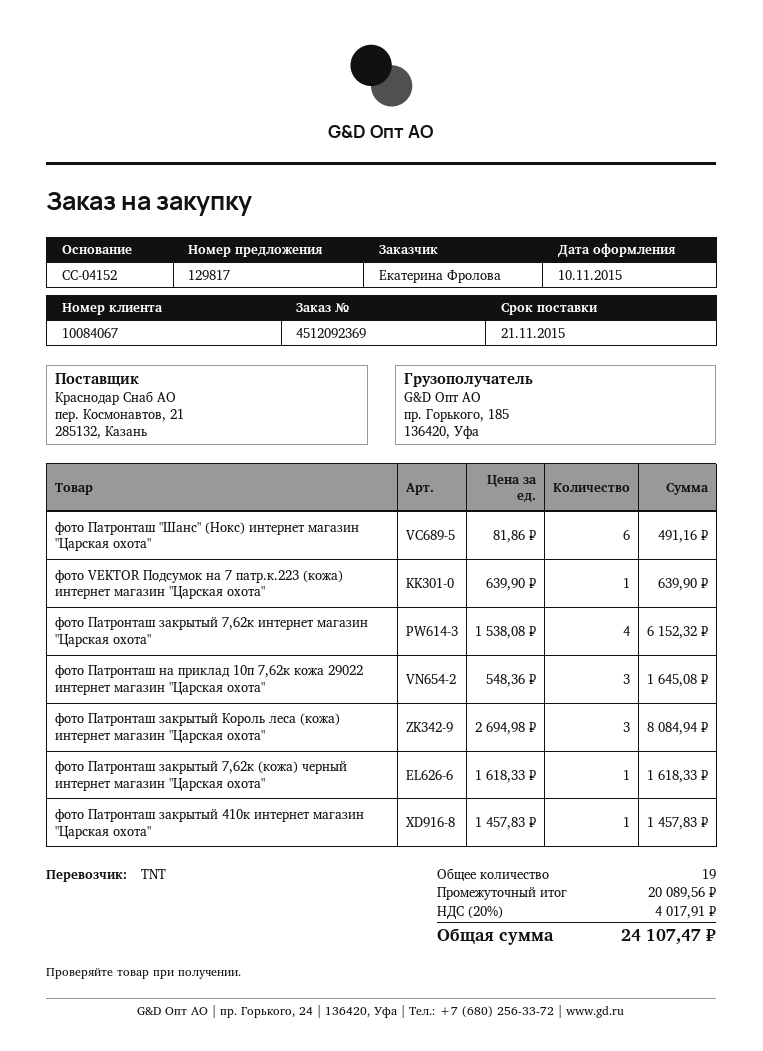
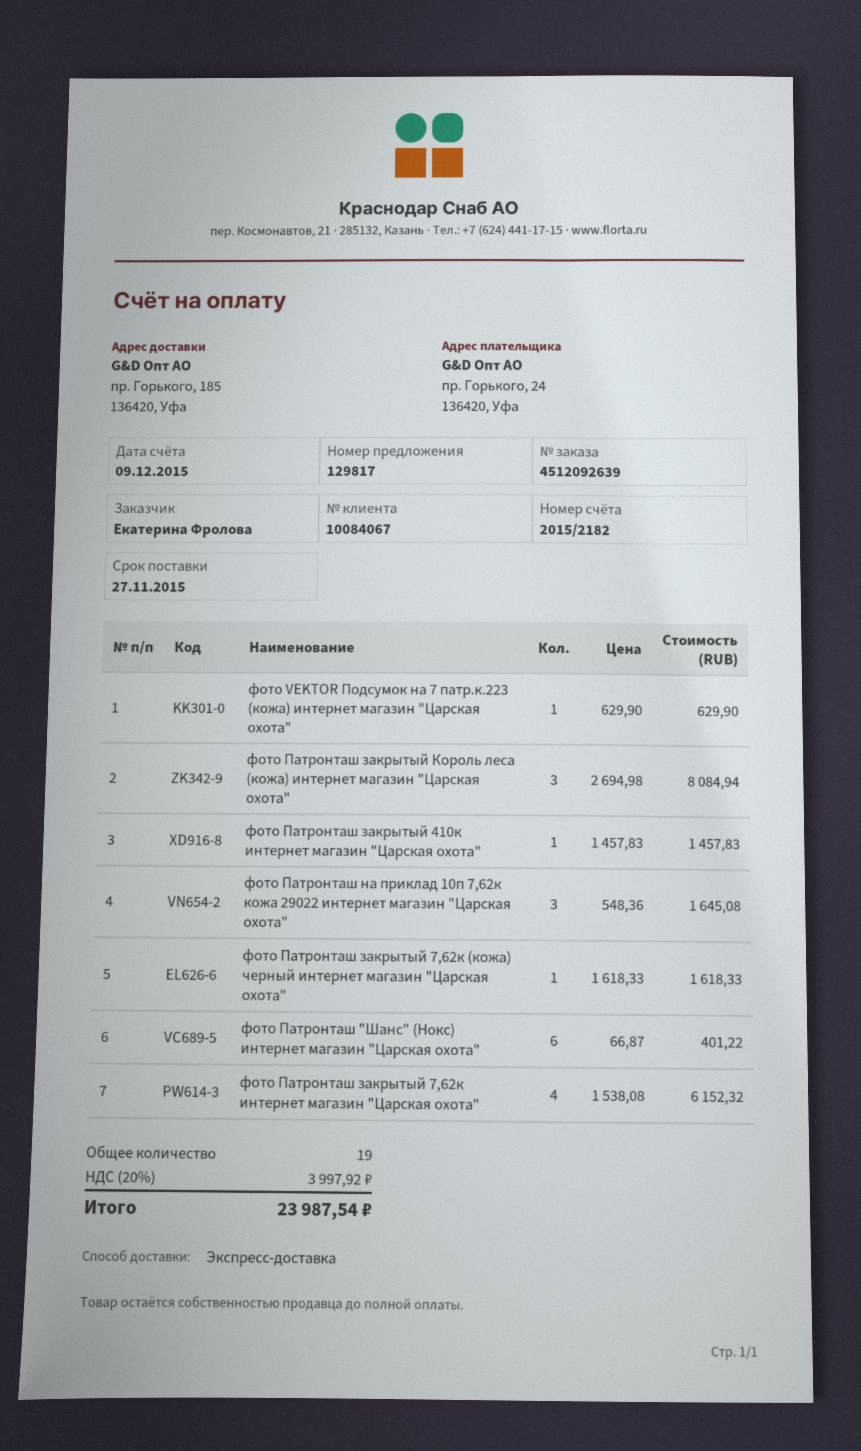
order number: 4512092369 -> 4512092639
delivery date: 2015-11-21 -> 2015-11-27
shipping method: TNT -> express
фото Патронташ "Шанс" (Нокс) интернет магазин "Царская охота": 6 x 81.86 = 491.16 -> 6 x 66.87 = 401.22
фото VEKTOR Подсумок на 7 патр.к.223 (кожа) интернет магазин "Царская охота": 1 x 639.90 = 639.90 -> 1 x 629.90 = 629.90
tax: 20% = 4017.91 -> 20% = 3997.92
total: 24107.47 -> 23987.54

